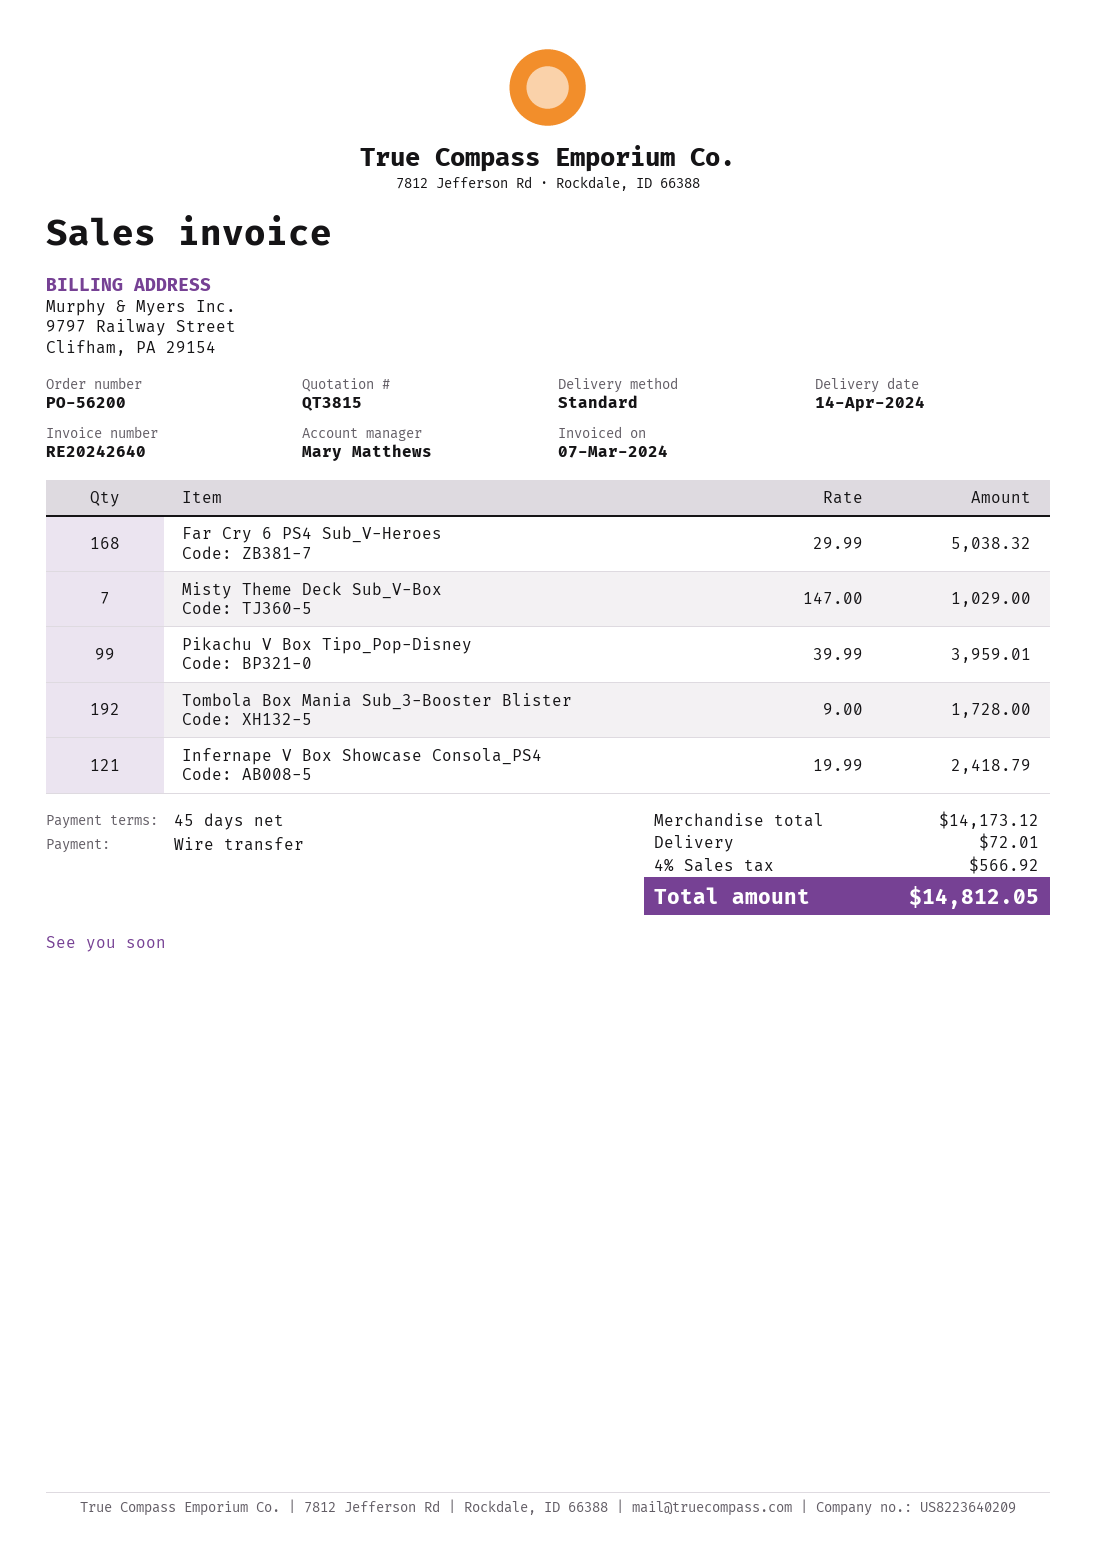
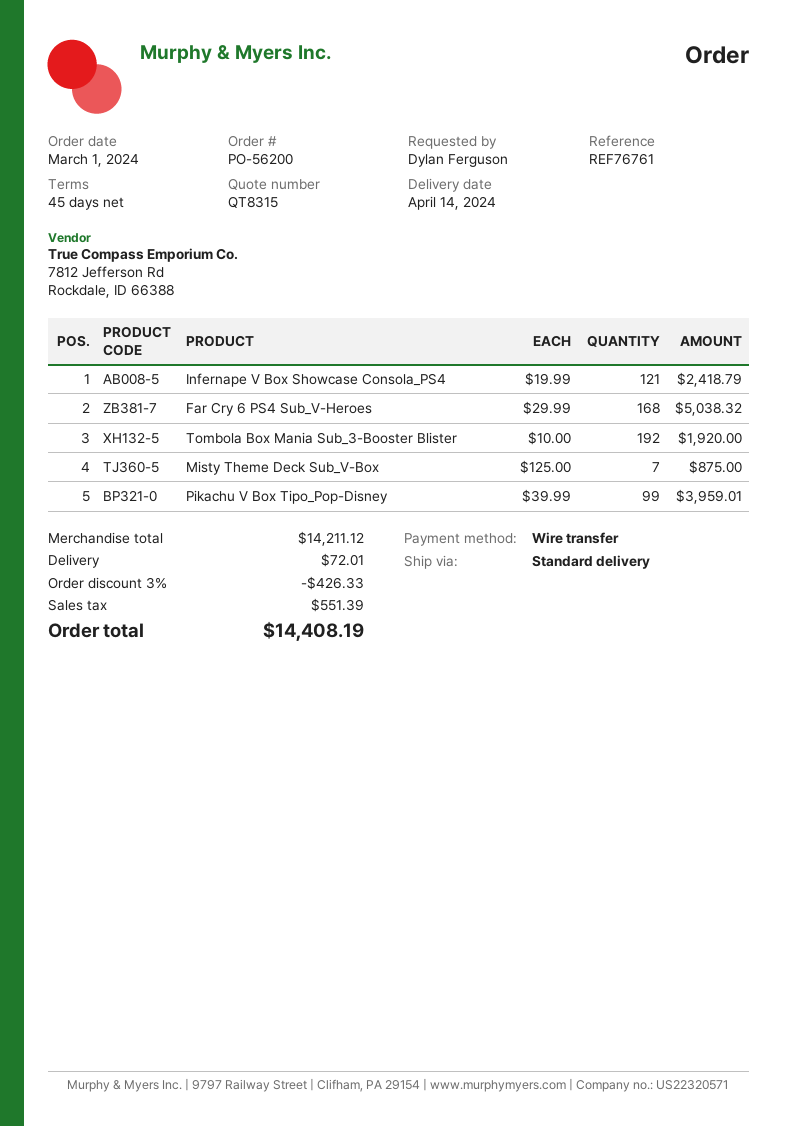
quote number: QT3815 -> QT8315
Misty Theme Deck Sub_V-Box: 7 x 147.00 = 1029.00 -> 7 x 125.00 = 875.00
Tombola Box Mania Sub_3-Booster Blister: 192 x 9.00 = 1728.00 -> 192 x 10.00 = 1920.00
subtotal: 14173.12 -> 14211.12
discount: none -> 3% = 426.33
tax: 566.92 -> 551.39
total: 14812.05 -> 14408.19

